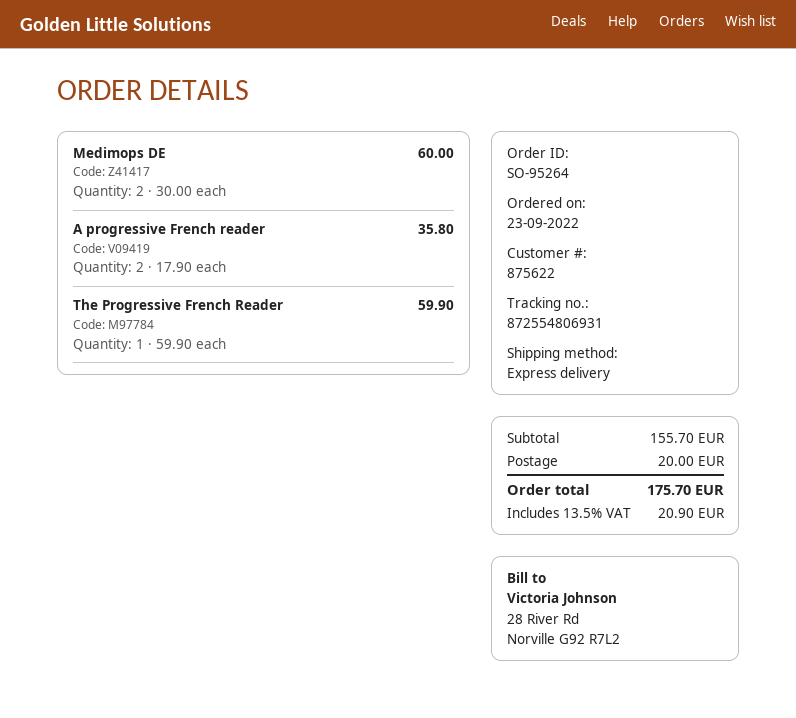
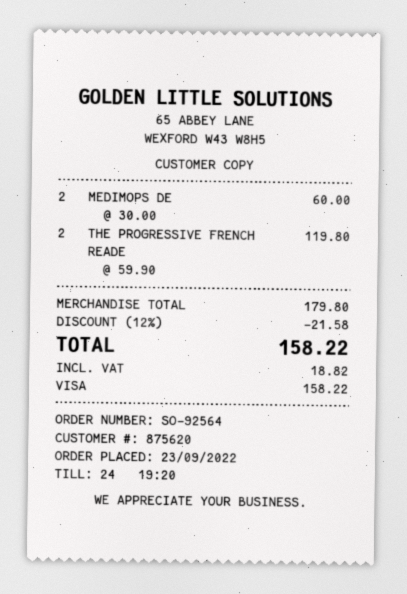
order number: SO-95264 -> SO-92564
customer number: 875622 -> 875620
A progressive French reader: 2 x 17.90 = 35.80 -> none
The Progressive French Reader: 1 x 59.90 = 59.90 -> 2 x 59.90 = 119.80
subtotal: 155.70 -> 179.80
discount: none -> 12% = 21.58
shipping: 20.00 -> none
tax: 20.90 -> 18.82
total: 175.70 -> 158.22

